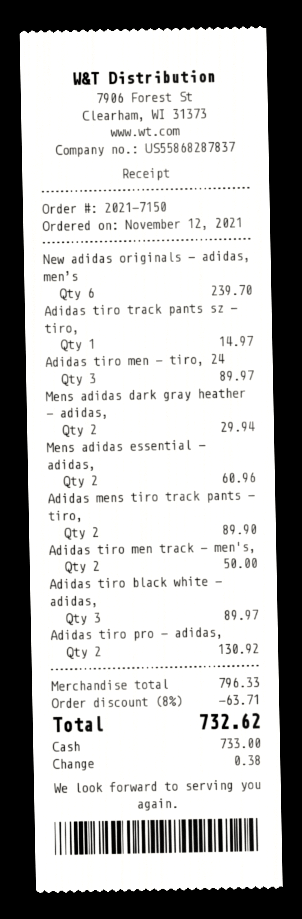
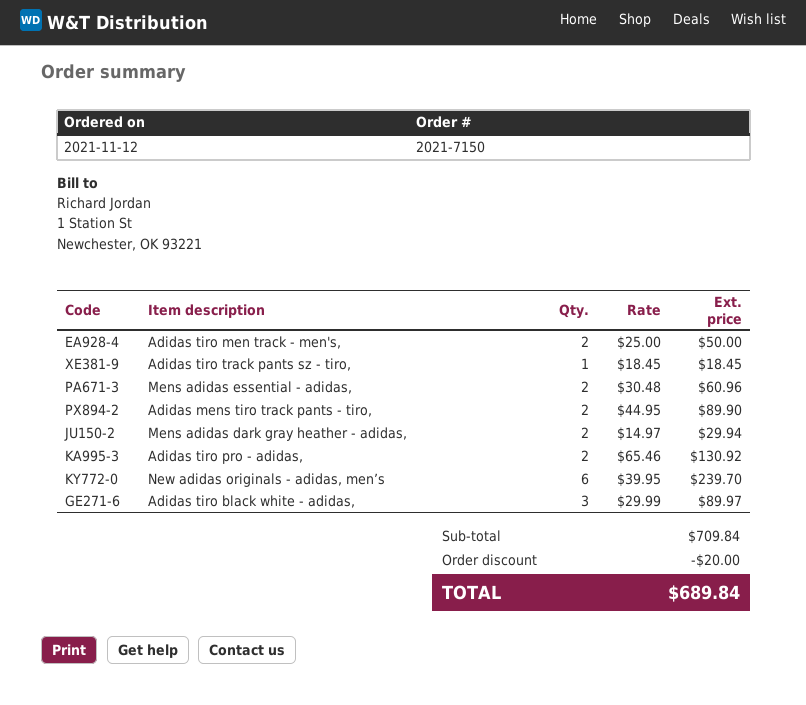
Adidas tiro track pants sz - tiro,: 1 for 14.97 -> 1 for 18.45
Adidas tiro men - tiro, 24: 3 for 89.97 -> none
subtotal: 796.33 -> 709.84
discount: 63.71 -> 20.00
total: 732.62 -> 689.84

